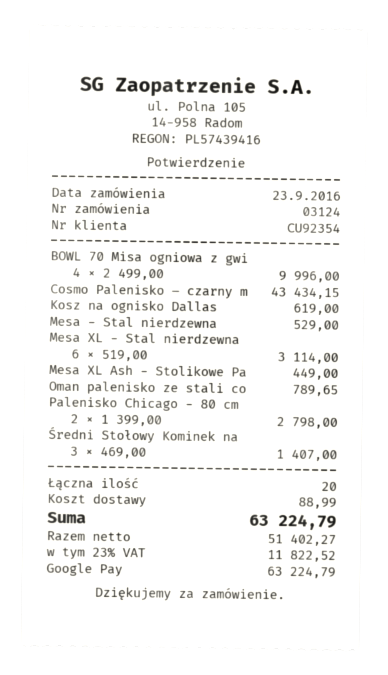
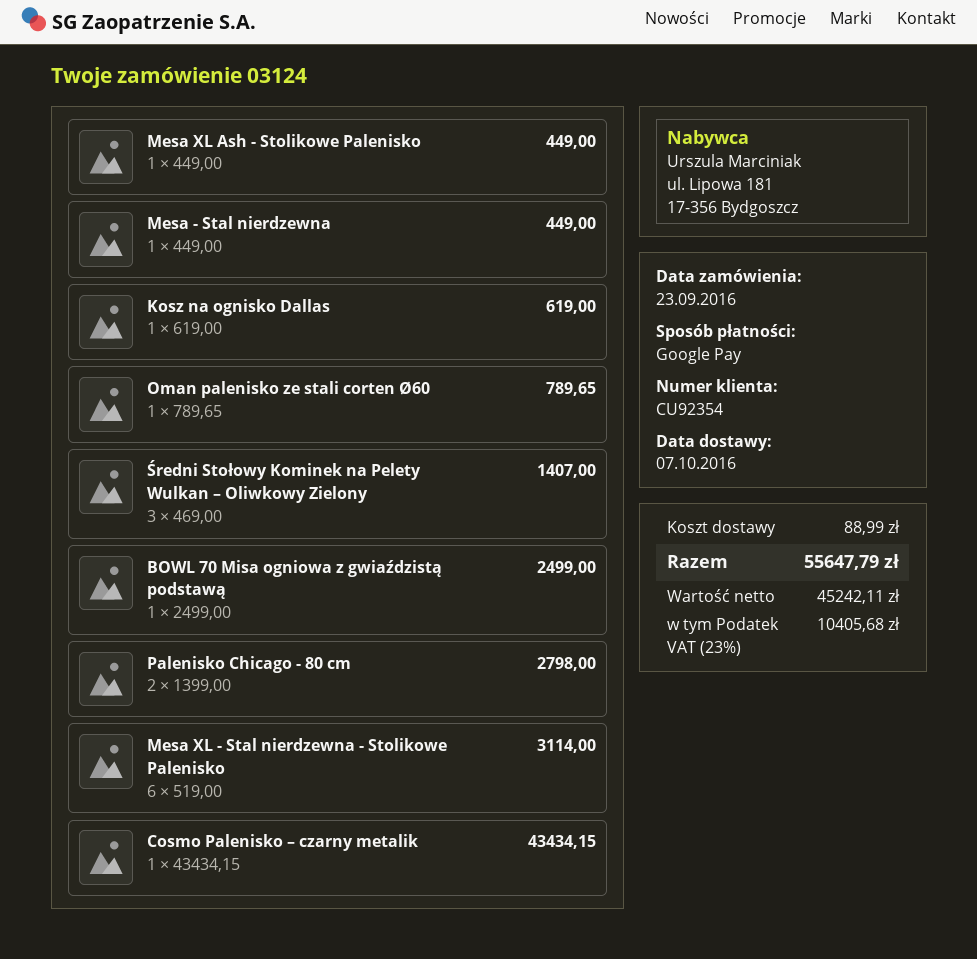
BOWL 70 Misa ogniowa z gwi: 4 x 2499.00 = 9996.00 -> 1 x 2499.00 = 2499.00
Mesa - Stal nierdzewna: 1 x 529.00 = 529.00 -> 1 x 449.00 = 449.00
net: 51402.27 -> 45242.11
tax: 23% = 11822.52 -> 23% = 10405.68
total: 63224.79 -> 55647.79

